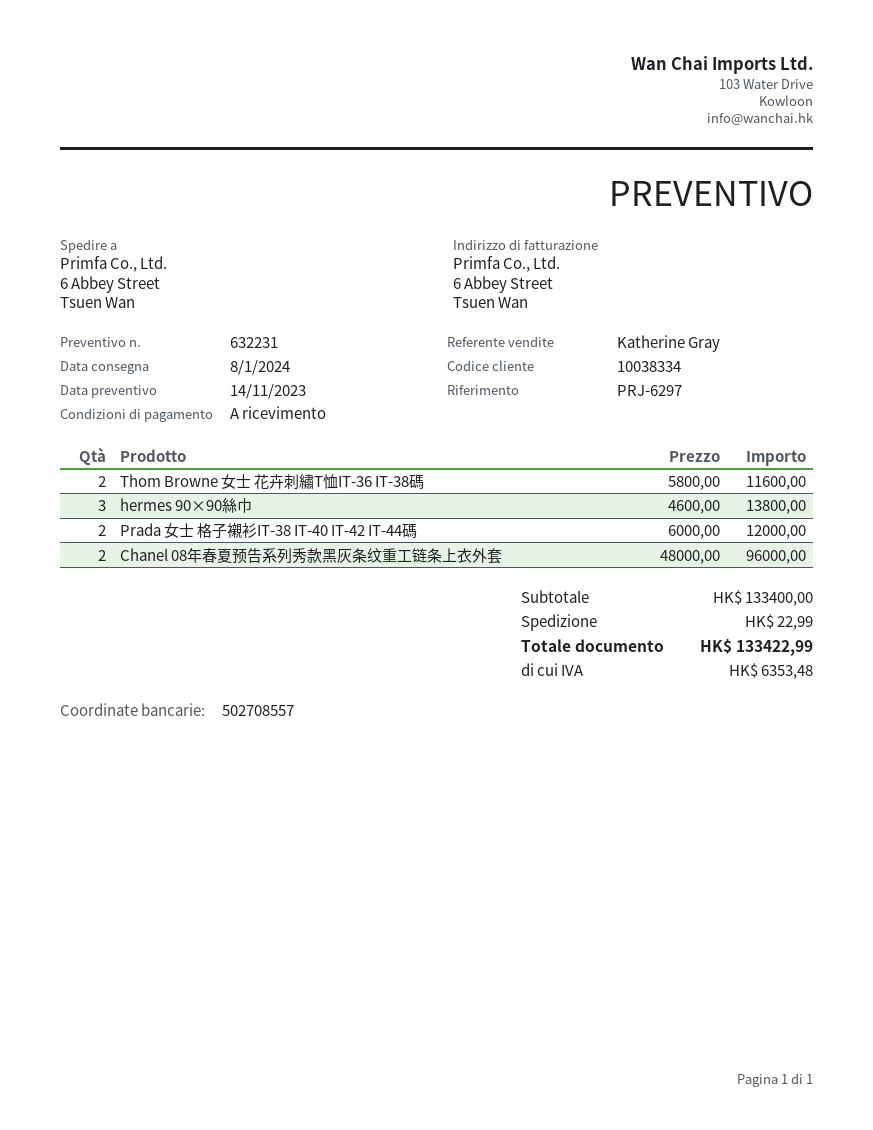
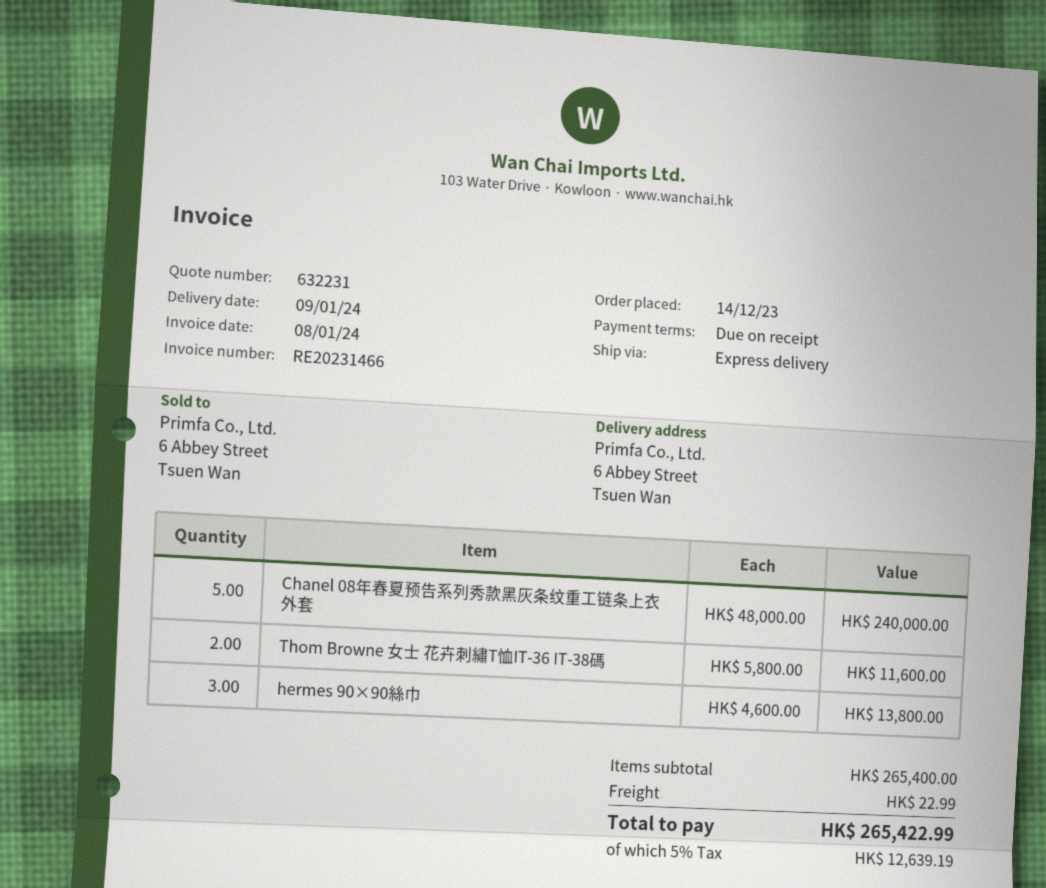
delivery date: 2024-01-08 -> 2024-01-09
Prada 女士 格子襯衫IT-38 IT-40 IT-42 IT-44碼: 2 x 6000.00 = 12000.00 -> none
Chanel 08年春夏预告系列秀款黑灰条纹重工链条上衣外套: 2 x 48000.00 = 96000.00 -> 5 x 48000.00 = 240000.00
subtotal: 133400.00 -> 265400.00
tax: 6353.48 -> 12639.19
total: 133422.99 -> 265422.99

